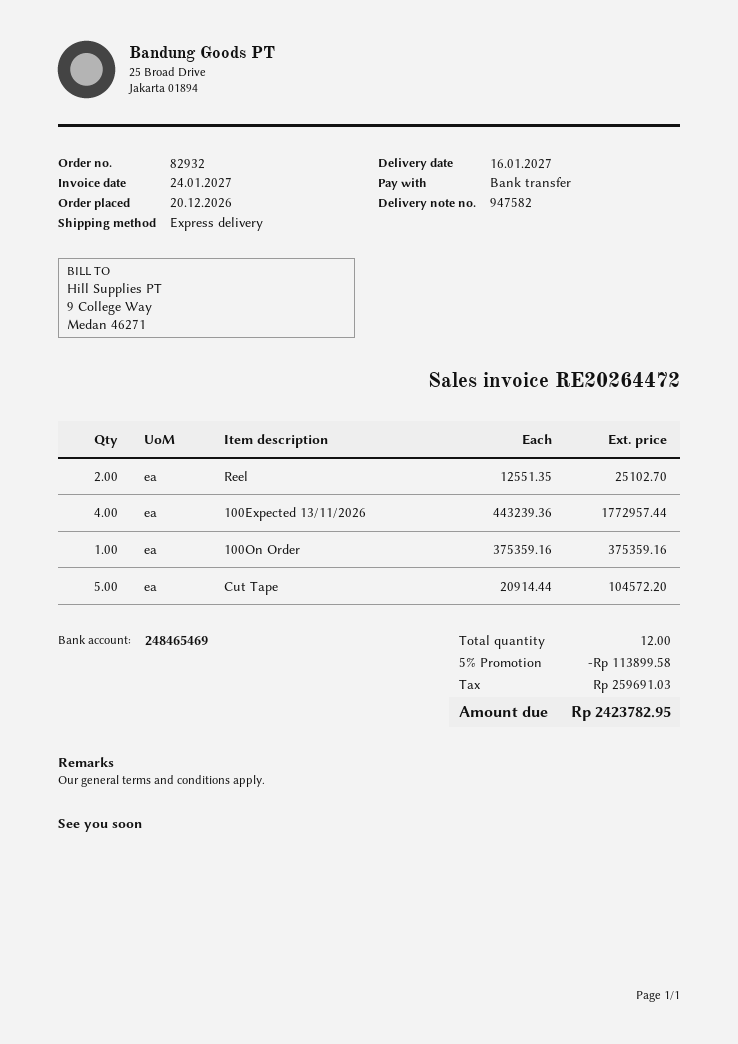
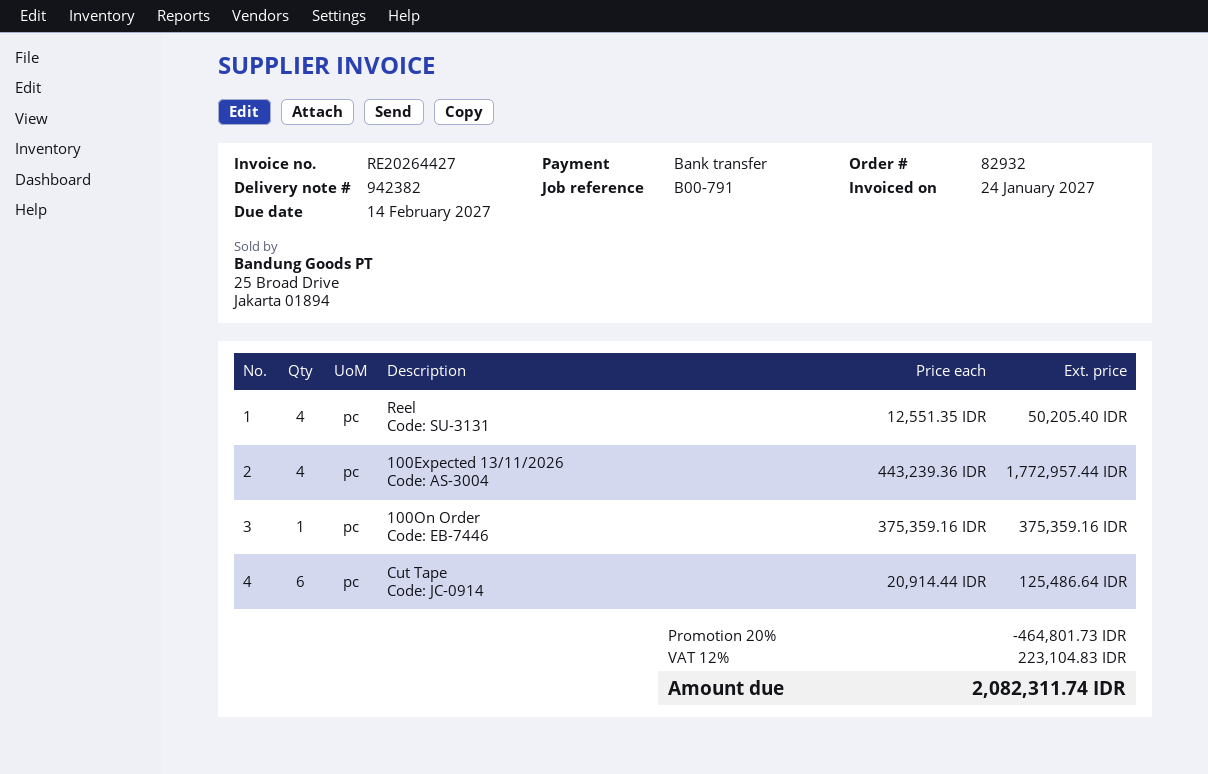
delivery note number: 947582 -> 942382
invoice number: RE20264472 -> RE20264427
Reel: 2 x 12551.35 = 25102.70 -> 4 x 12551.35 = 50205.40
Cut Tape: 5 x 20914.44 = 104572.20 -> 6 x 20914.44 = 125486.64
discount: 5% = 113899.58 -> 20% = 464801.73
tax: 259691.03 -> 223104.83
total: 2423782.95 -> 2082311.74

